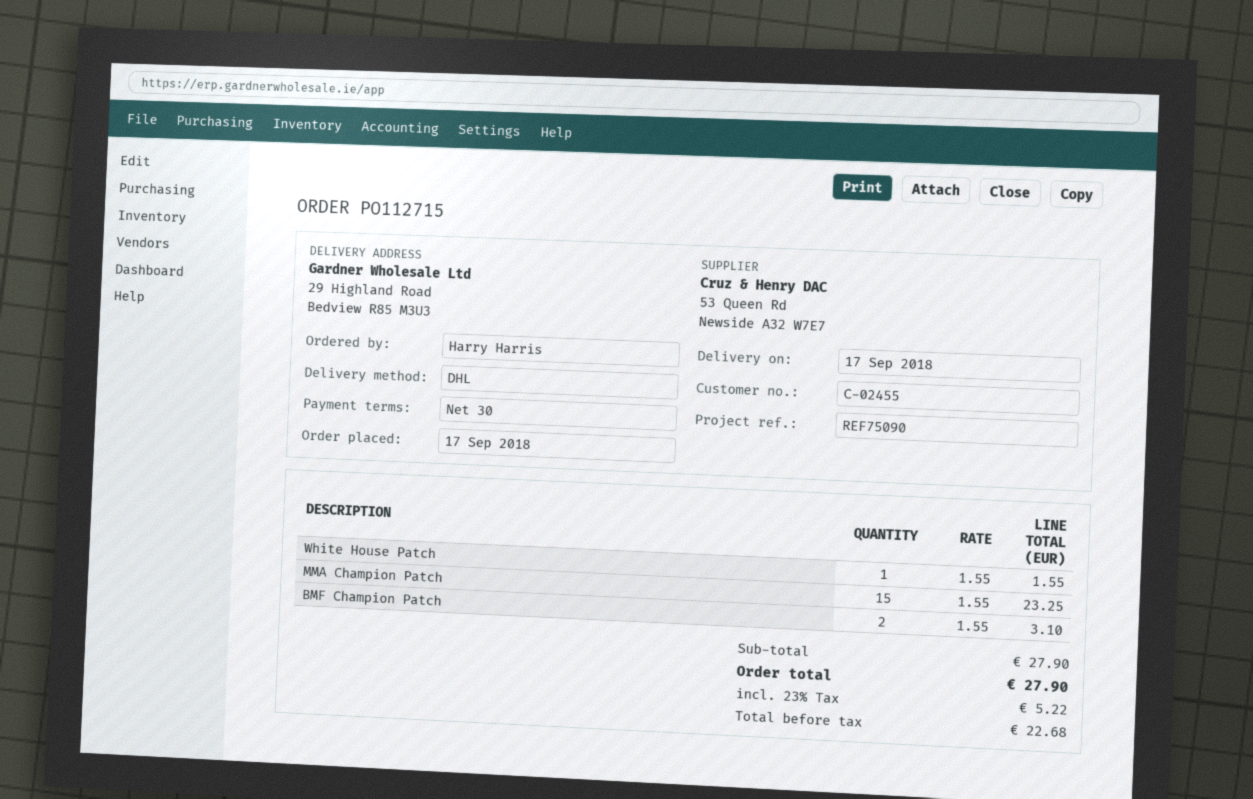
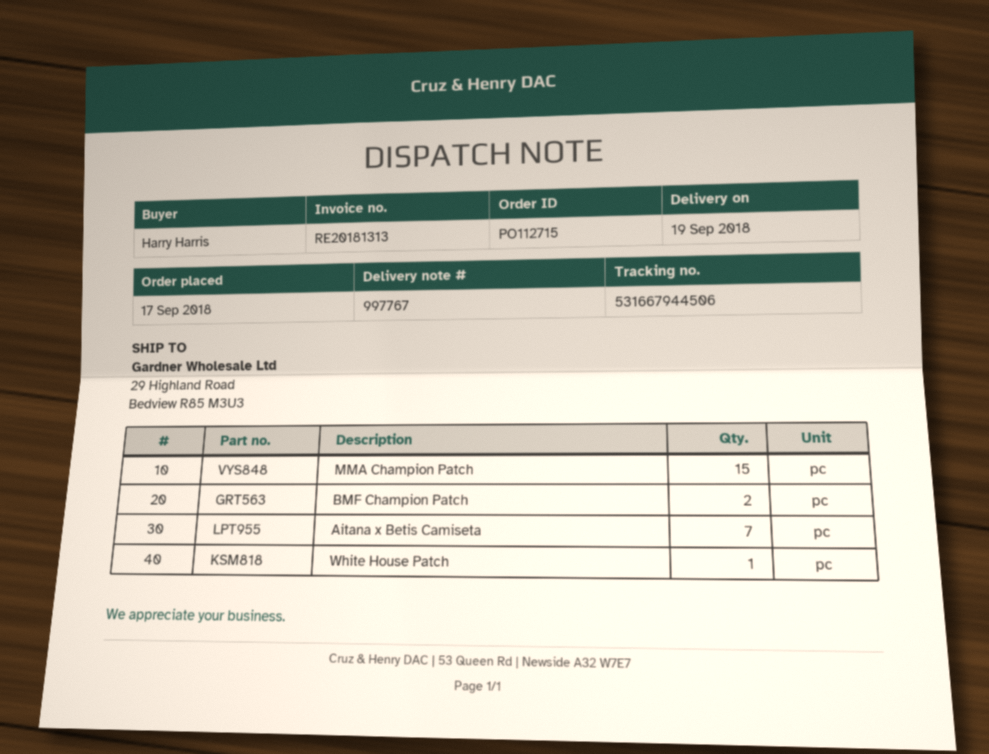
delivery date: 2018-09-17 -> 2018-09-19
Aitana x Betis Camiseta: none -> 7

